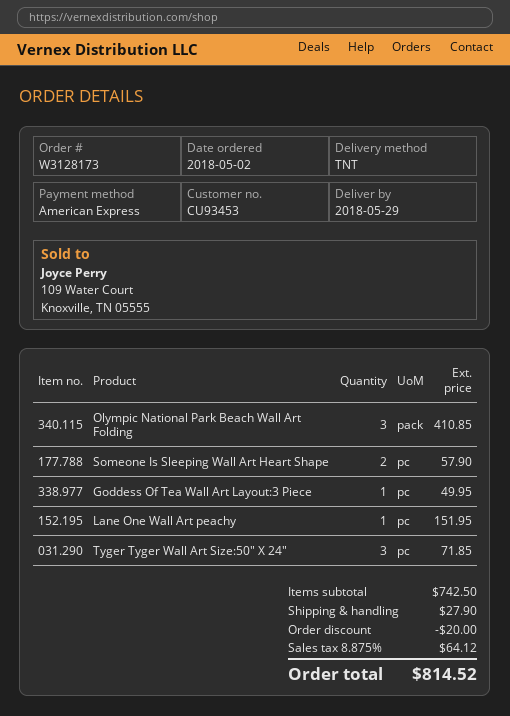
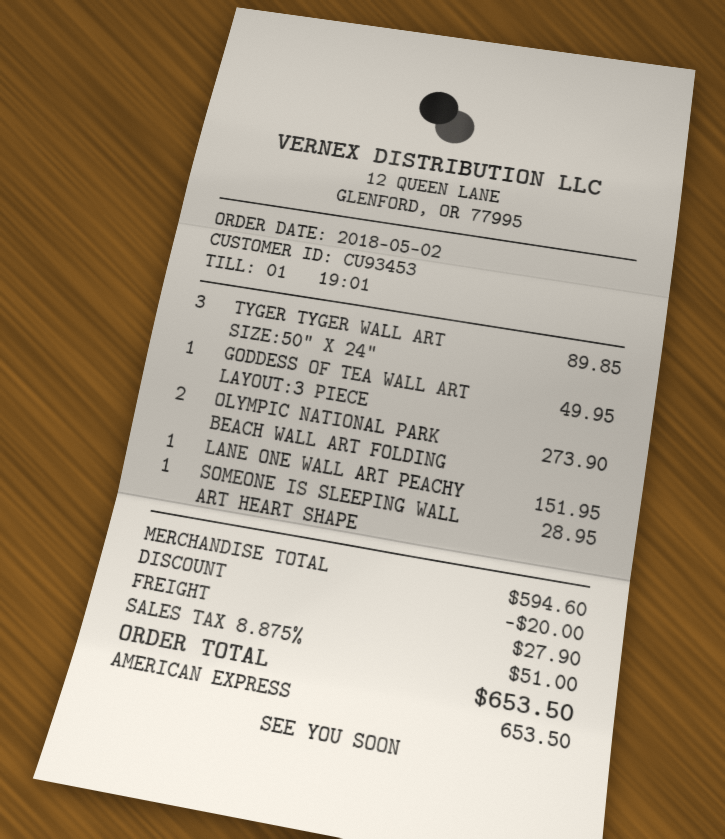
Olympic National Park Beach Wall Art Folding: 3 for 410.85 -> 2 for 273.90
Someone Is Sleeping Wall Art Heart Shape: 2 for 57.90 -> 1 for 28.95
Tyger Tyger Wall Art Size:50" X 24": 3 for 71.85 -> 3 for 89.85
subtotal: 742.50 -> 594.60
tax: 8.875% = 64.12 -> 8.875% = 51.00
total: 814.52 -> 653.50

